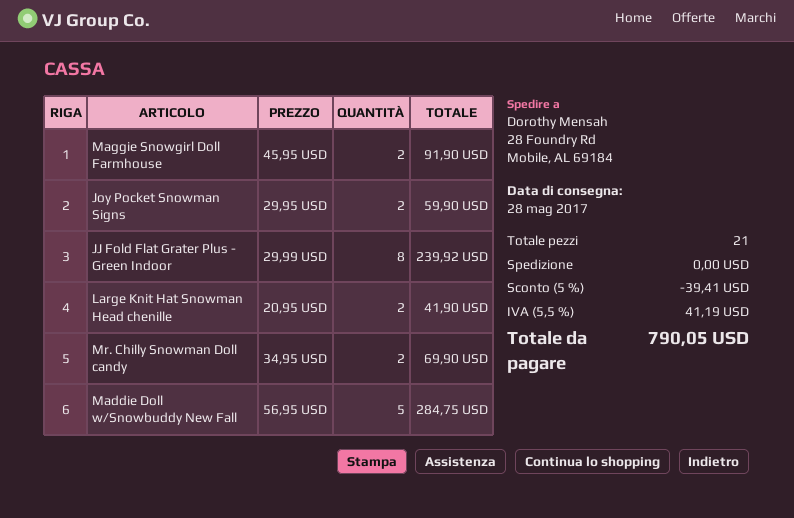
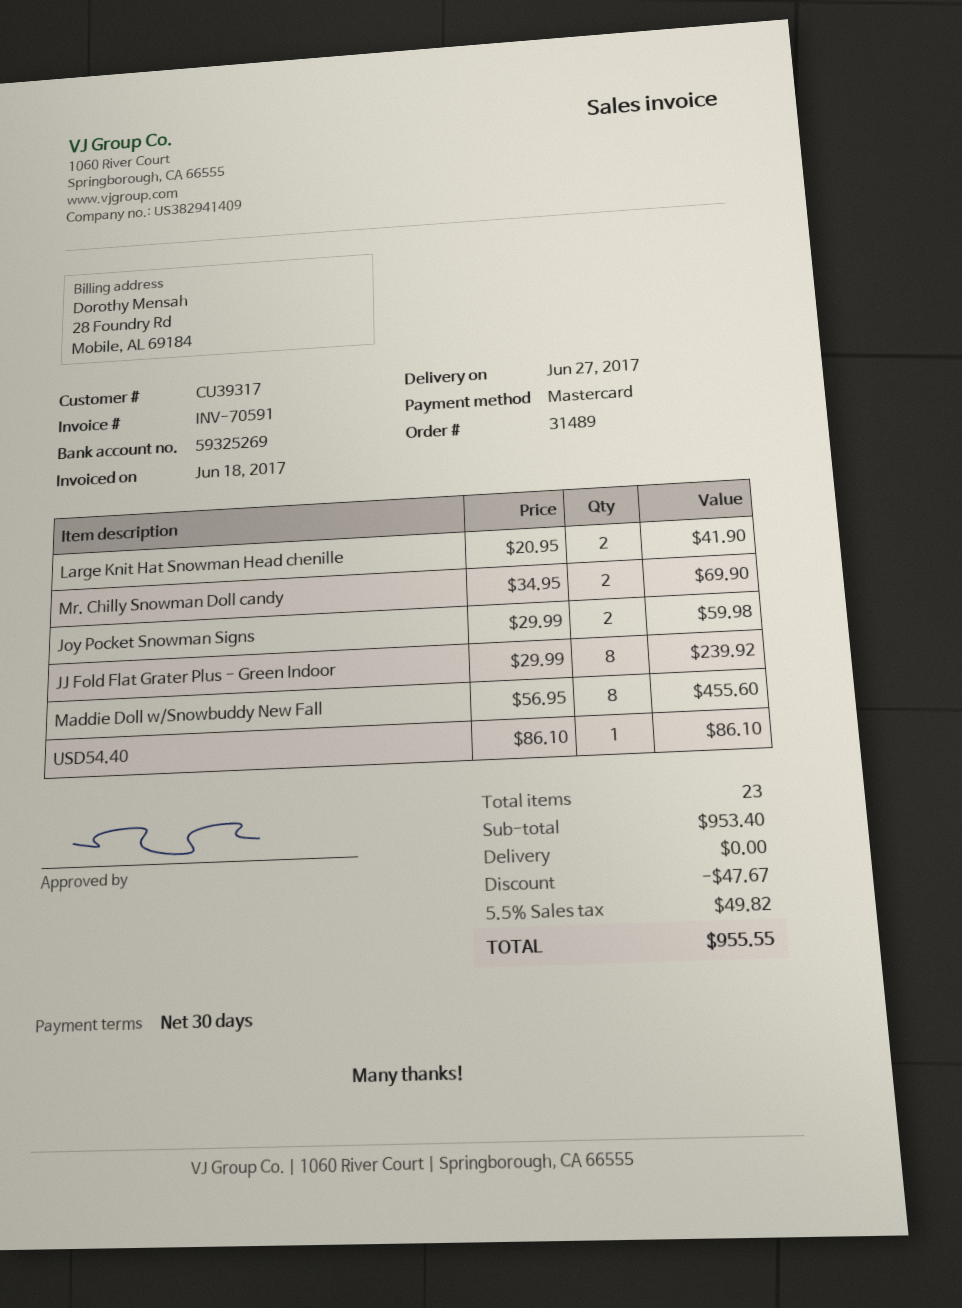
delivery date: 2017-05-28 -> 2017-06-27
Maggie Snowgirl Doll Farmhouse: 2 x 45.95 = 91.90 -> none
Joy Pocket Snowman Signs: 2 x 29.95 = 59.90 -> 2 x 29.99 = 59.98
Maddie Doll w/Snowbuddy New Fall: 5 x 56.95 = 284.75 -> 8 x 56.95 = 455.60
USD54.40: none -> 1 x 86.10 = 86.10
total quantity: 21 -> 23
discount: 39.41 -> 47.67
tax: 5.5% = 41.19 -> 5.5% = 49.82
total: 790.05 -> 955.55

